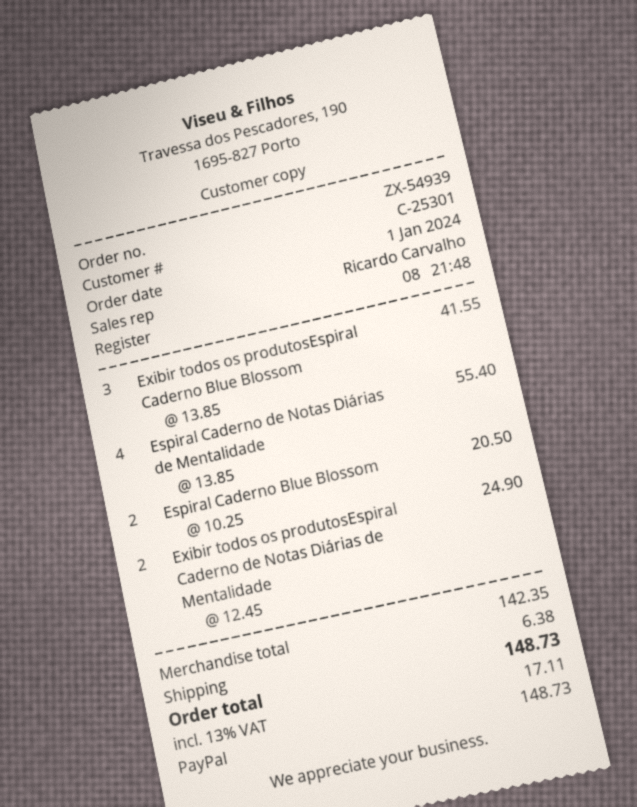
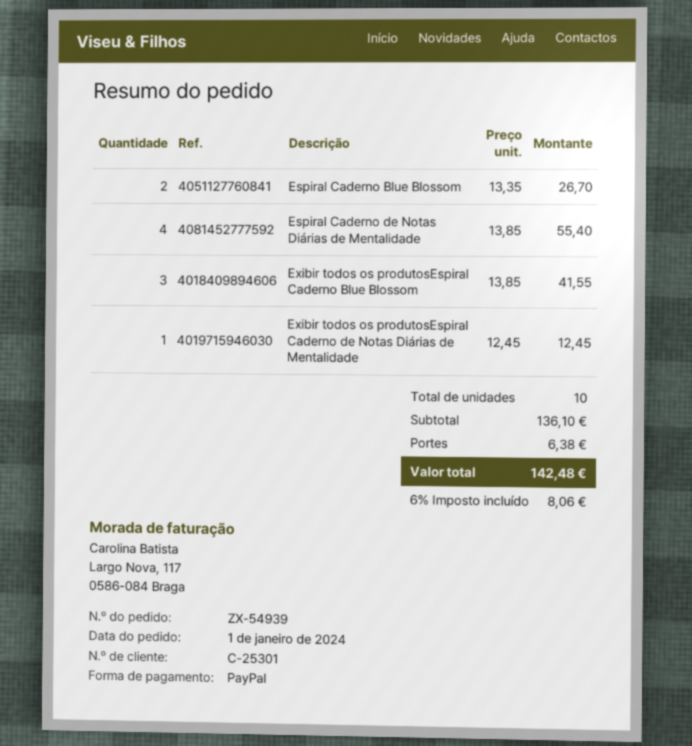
Espiral Caderno Blue Blossom: 2 x 10.25 = 20.50 -> 2 x 13.35 = 26.70
Exibir todos os produtosEspiral Caderno de Notas Diárias de Mentalidade: 2 x 12.45 = 24.90 -> 1 x 12.45 = 12.45
subtotal: 142.35 -> 136.10
tax: 13% = 17.11 -> 6% = 8.06
total: 148.73 -> 142.48

